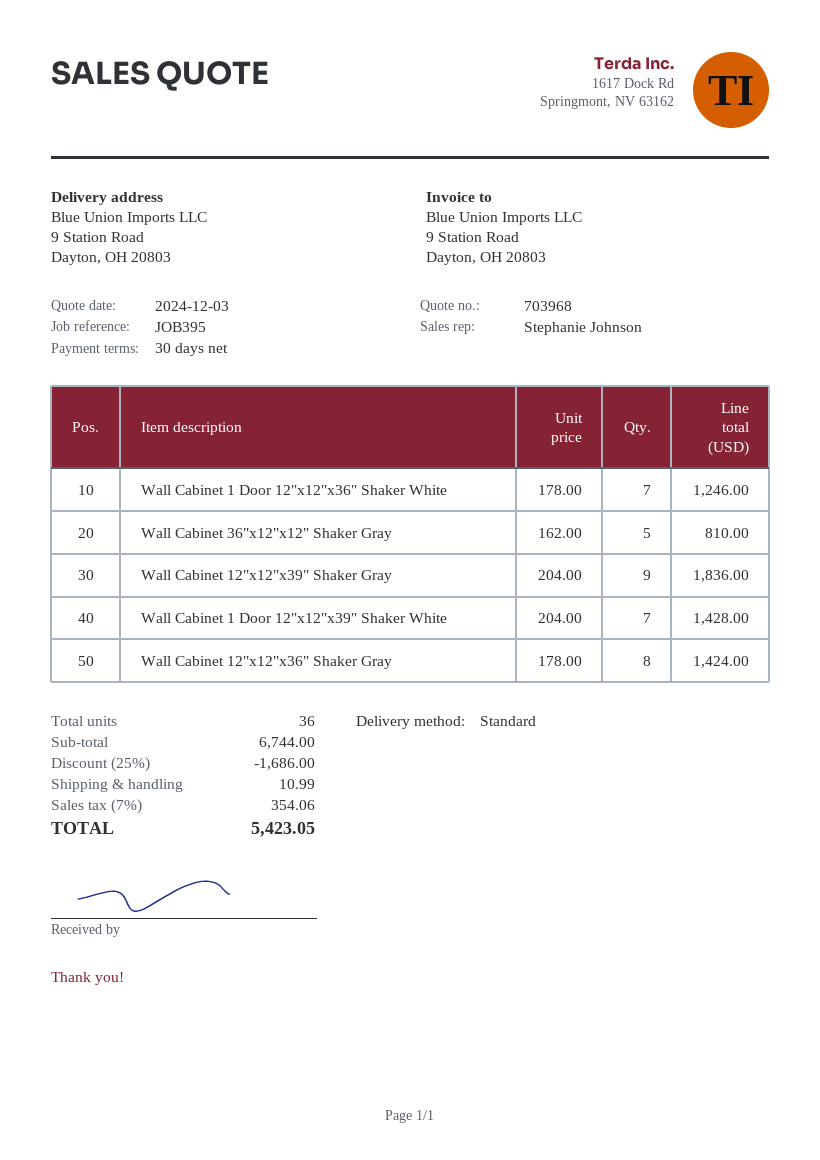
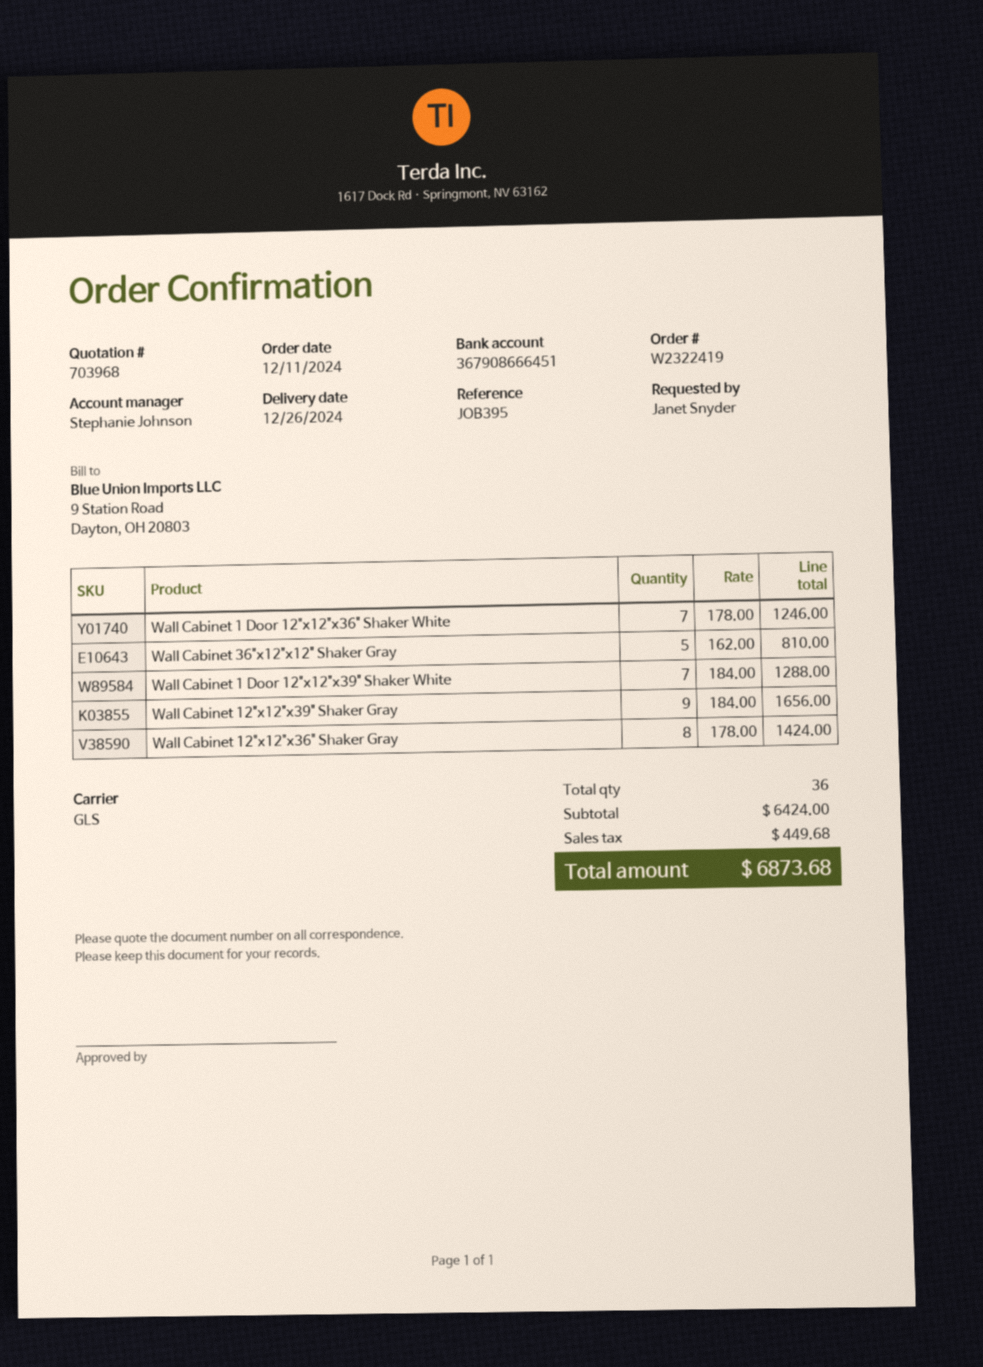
shipping method: standard -> GLS
Wall Cabinet 12"x12"x39" Shaker Gray: 9 x 204.00 = 1836.00 -> 9 x 184.00 = 1656.00
Wall Cabinet 1 Door 12"x12"x39" Shaker White: 7 x 204.00 = 1428.00 -> 7 x 184.00 = 1288.00
subtotal: 6744.00 -> 6424.00
discount: 25% = 1686.00 -> none
shipping: 10.99 -> none
tax: 354.06 -> 449.68
total: 5423.05 -> 6873.68

